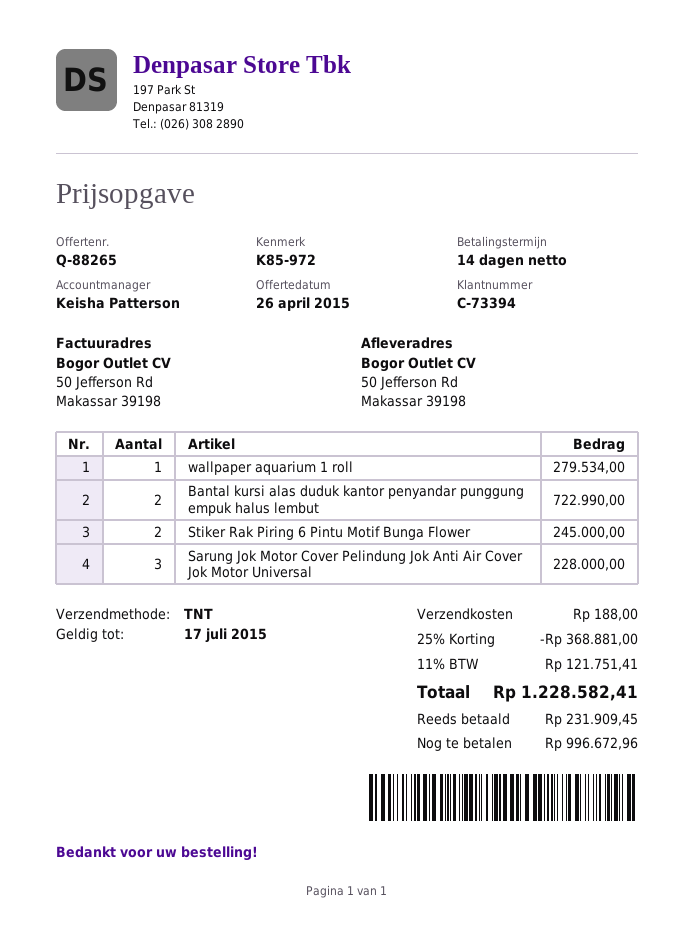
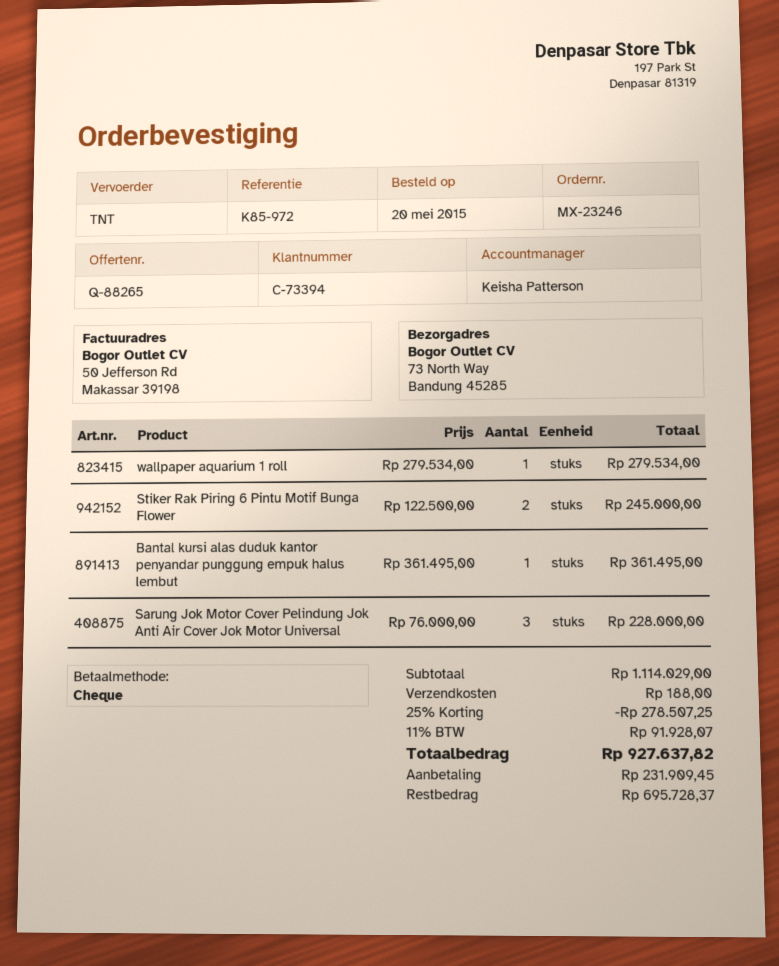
ship to: 50 Jefferson Rd, Makassar 39198 -> 73 North Way, Bandung 45285
Bantal kursi alas duduk kantor penyandar punggung empuk halus lembut: 2 for 722990.00 -> 1 for 361495.00
discount: 25% = 368881.00 -> 25% = 278507.25
tax: 11% = 121751.41 -> 11% = 91928.07
total: 1228582.41 -> 927637.82
balance: 996672.96 -> 695728.37

